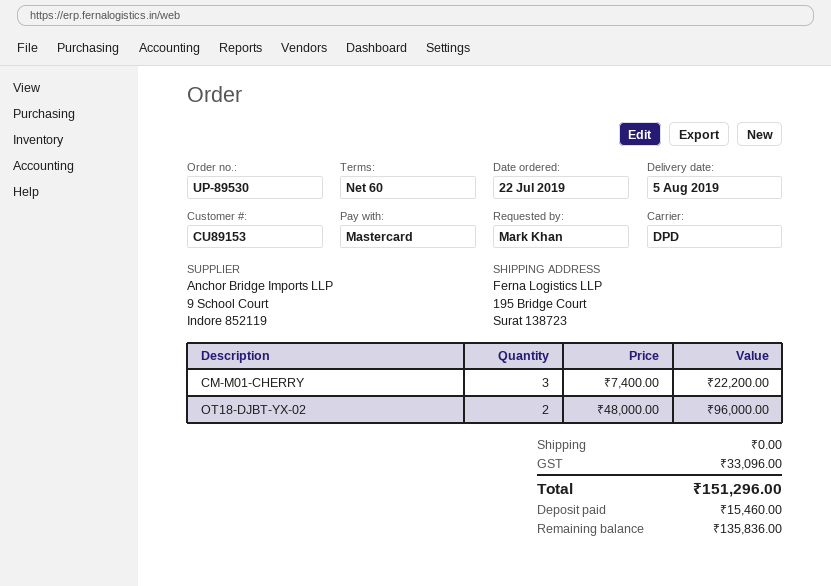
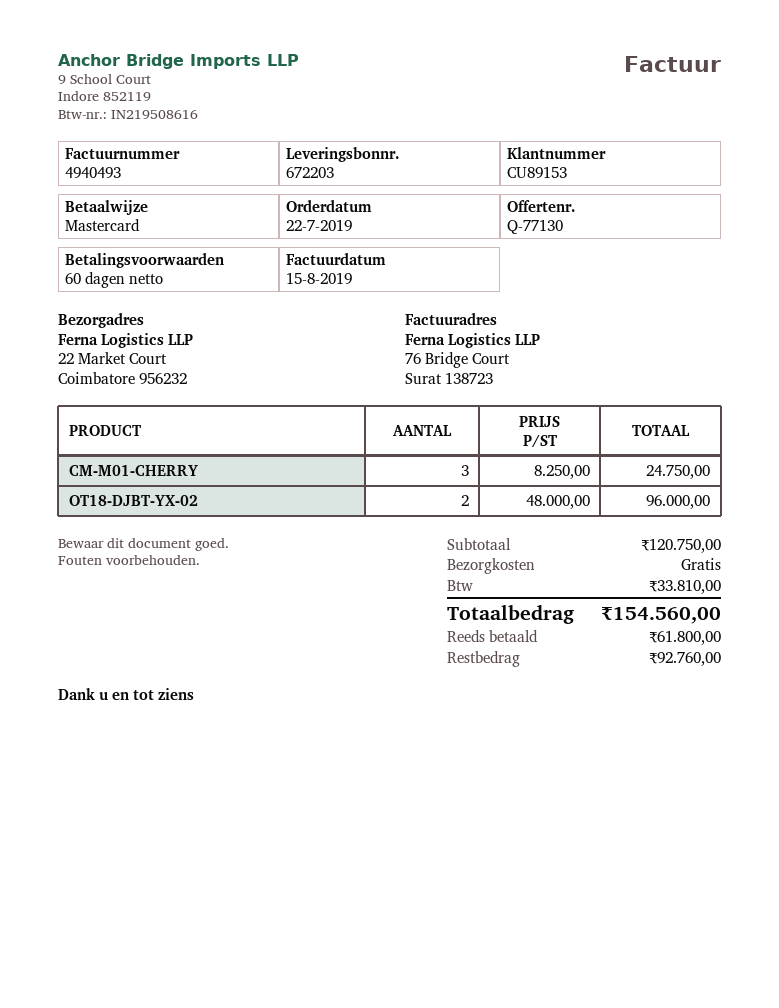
ship to: 195 Bridge Court, Surat 138723 -> 22 Market Court, Coimbatore 956232
CM-M01-CHERRY: 3 x 7400.00 = 22200.00 -> 3 x 8250.00 = 24750.00
tax: 33096.00 -> 33810.00
total: 151296.00 -> 154560.00
deposit: 15460.00 -> 61800.00
balance: 135836.00 -> 92760.00

